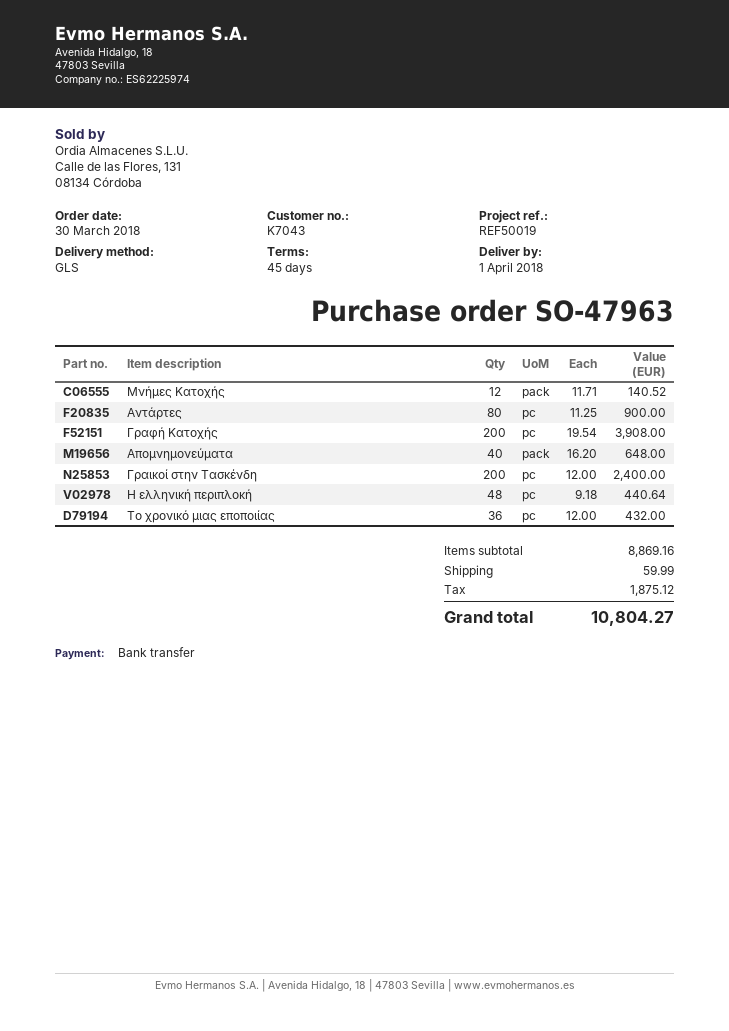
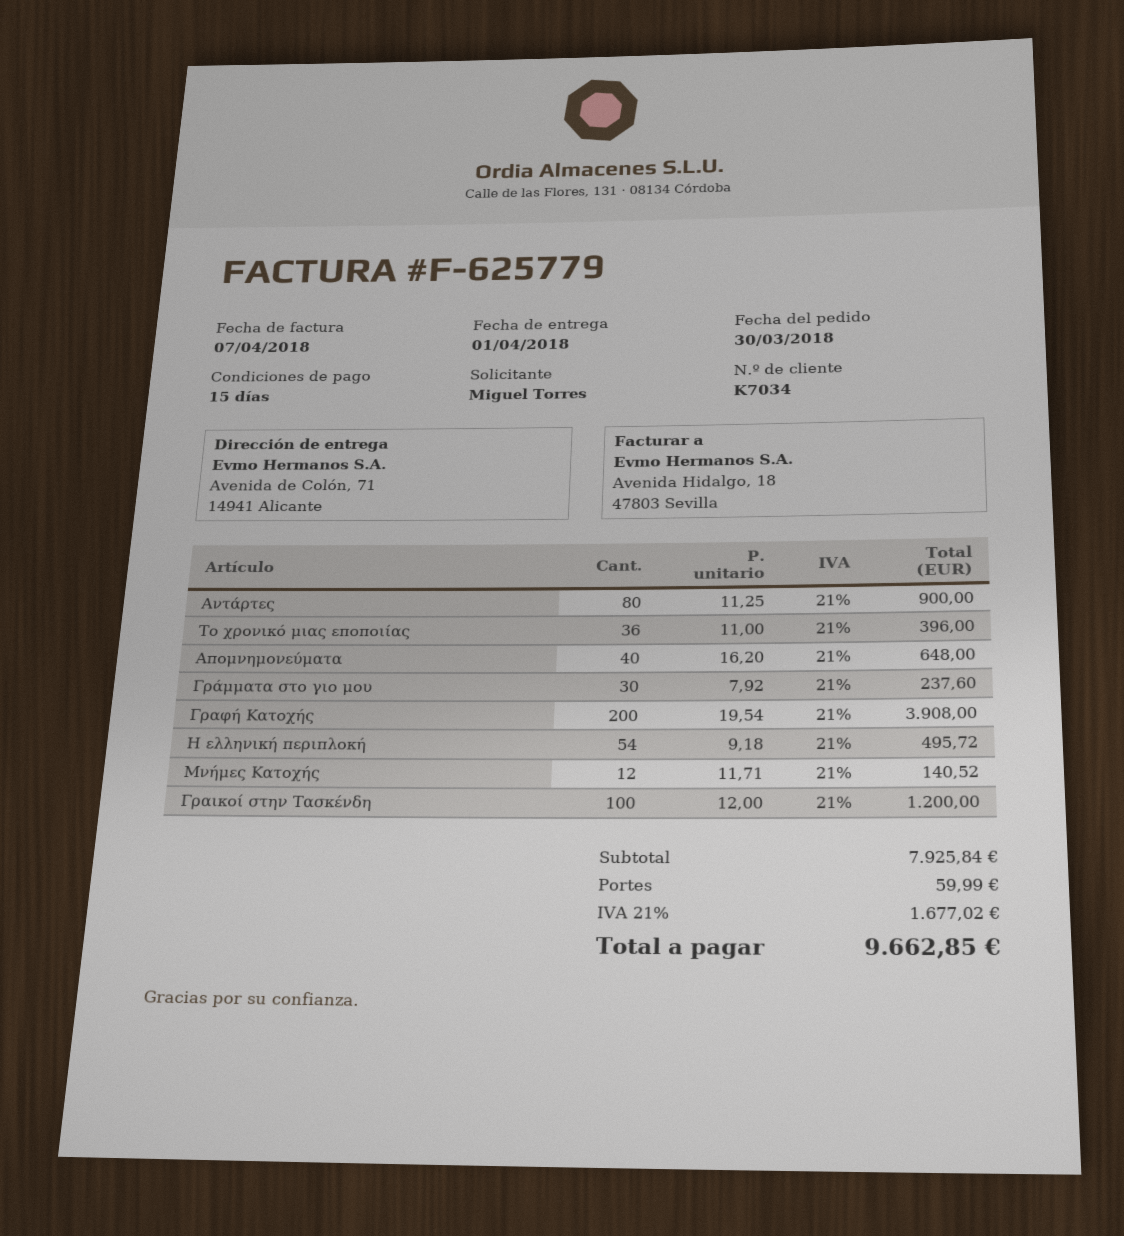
payment terms: 45 days -> 15 days
customer number: K7043 -> K7034
Γραικοί στην Τασκένδη: 200 x 12.00 = 2400.00 -> 100 x 12.00 = 1200.00
Η ελληνική περιπλοκή: 48 x 9.18 = 440.64 -> 54 x 9.18 = 495.72
Το χρονικό μιας εποποιίας: 36 x 12.00 = 432.00 -> 36 x 11.00 = 396.00
Γράμματα στο γιο μου: none -> 30 x 7.92 = 237.60
subtotal: 8869.16 -> 7925.84
tax: 1875.12 -> 1677.02
total: 10804.27 -> 9662.85

